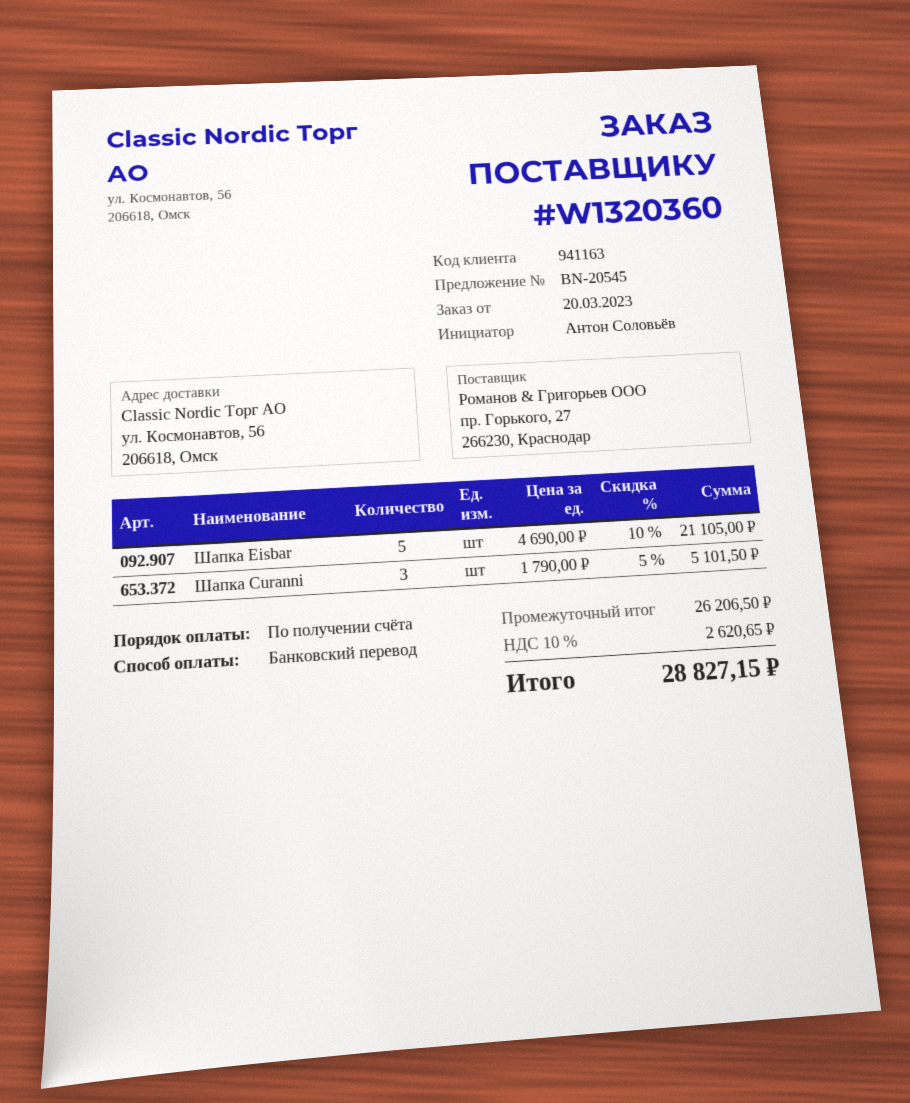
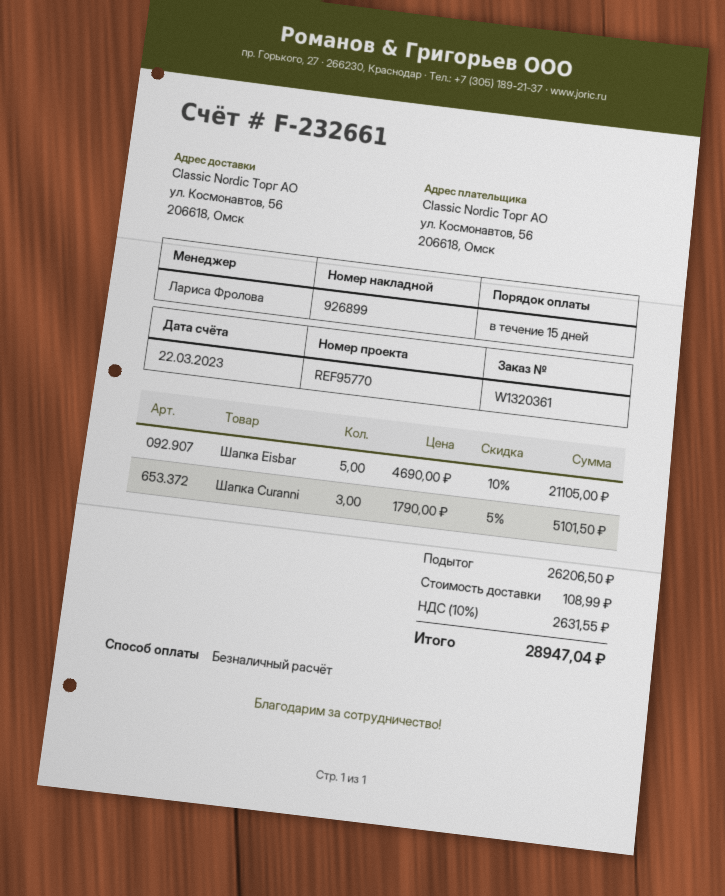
order number: W1320360 -> W1320361
payment terms: on receipt -> 15 days
shipping: none -> 108.99
tax: 10% = 2620.65 -> 10% = 2631.55
total: 28827.15 -> 28947.04

